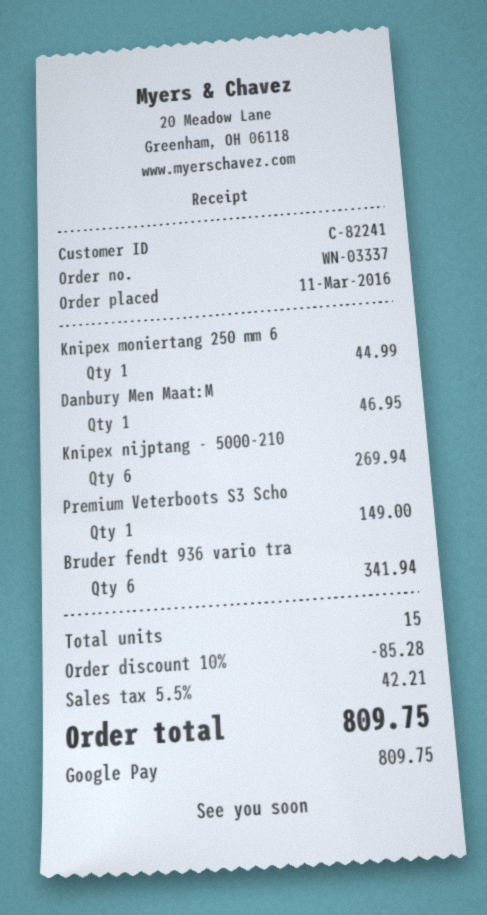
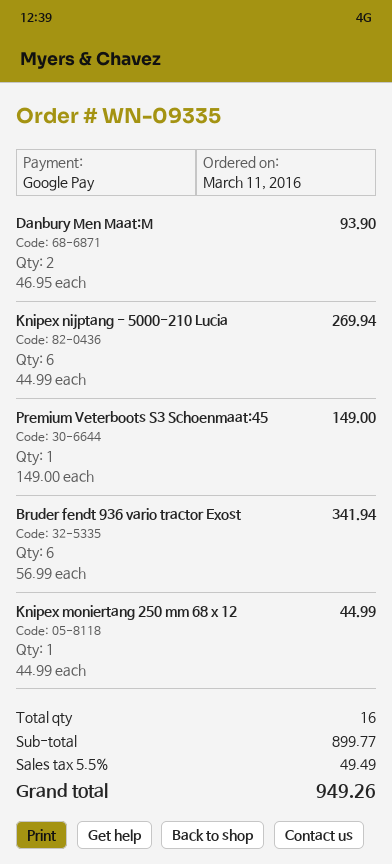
order number: WN-03337 -> WN-09335
Danbury Men Maat:M: 1 for 46.95 -> 2 for 93.90
total quantity: 15 -> 16
discount: 10% = 85.28 -> none
tax: 5.5% = 42.21 -> 5.5% = 49.49
total: 809.75 -> 949.26

